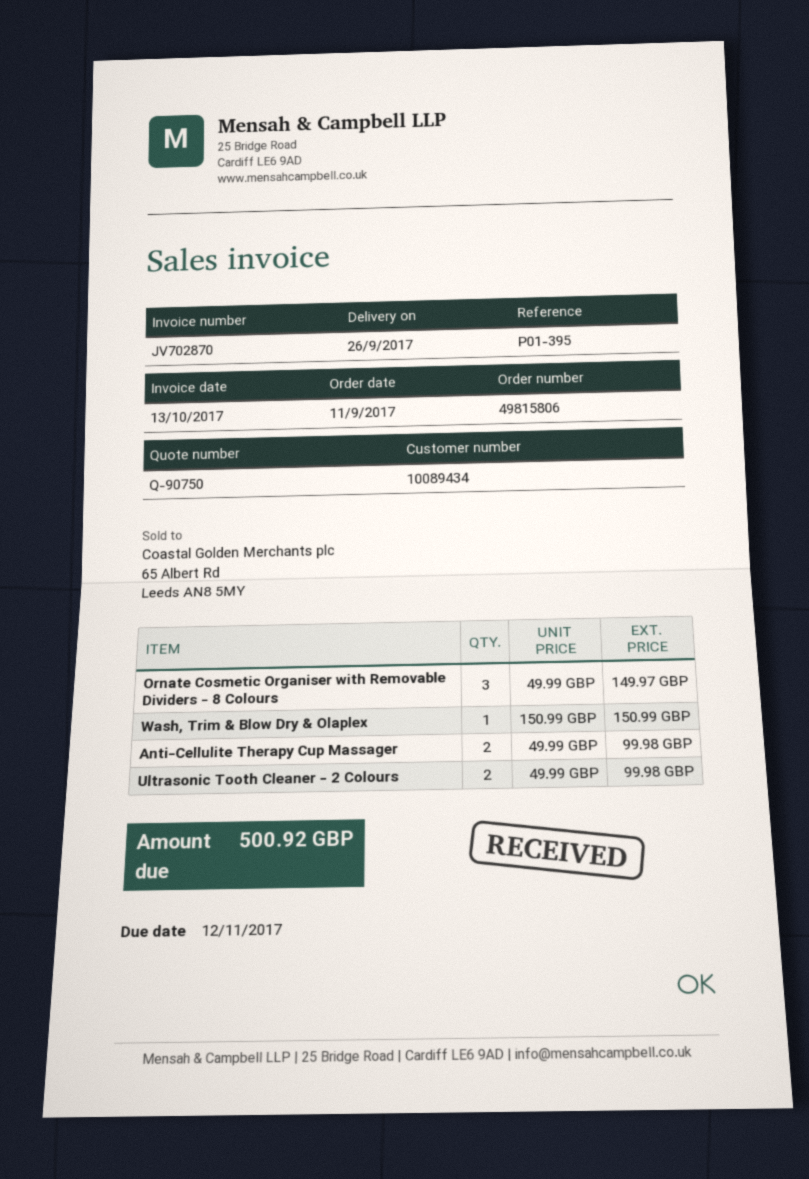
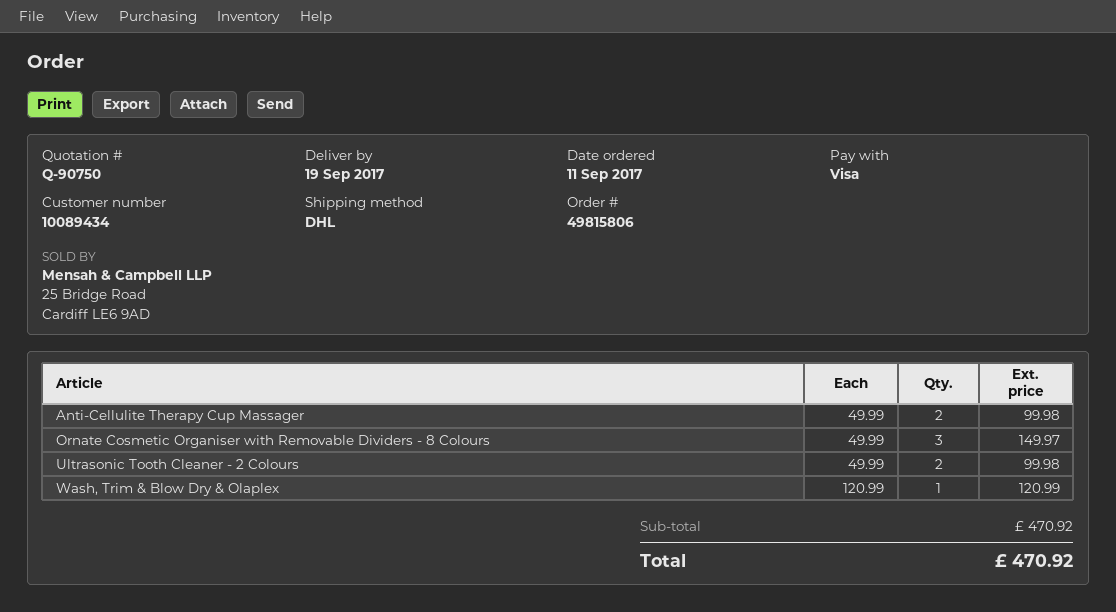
delivery date: 2017-09-26 -> 2017-09-19
Wash, Trim & Blow Dry & Olaplex: 1 x 150.99 = 150.99 -> 1 x 120.99 = 120.99
total: 500.92 -> 470.92

